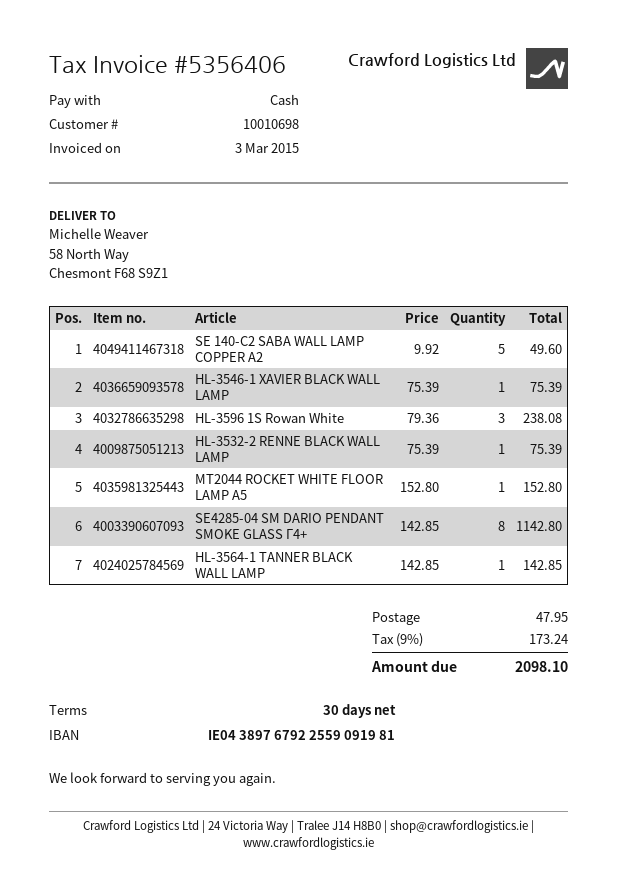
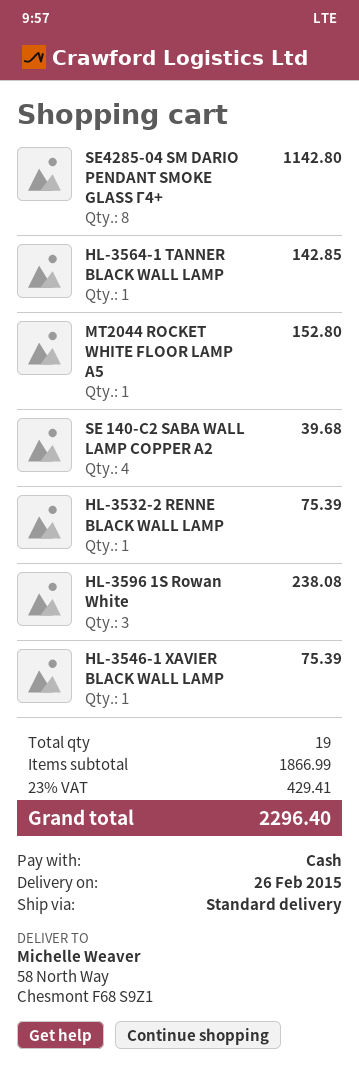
SE 140-C2 SABA WALL LAMP COPPER A2: 5 for 49.60 -> 4 for 39.68
shipping: 47.95 -> none
tax: 9% = 173.24 -> 23% = 429.41
total: 2098.10 -> 2296.40

